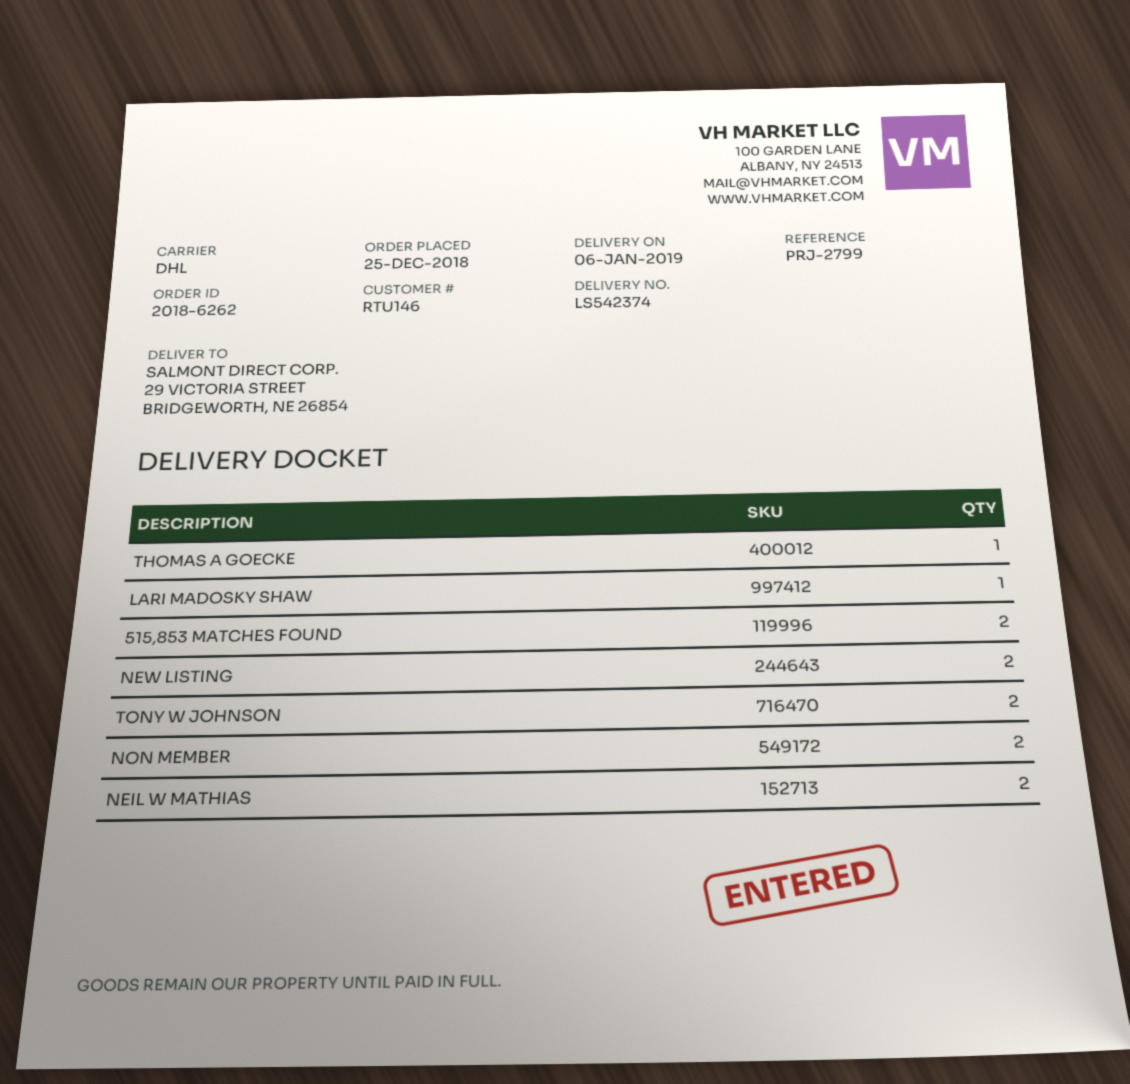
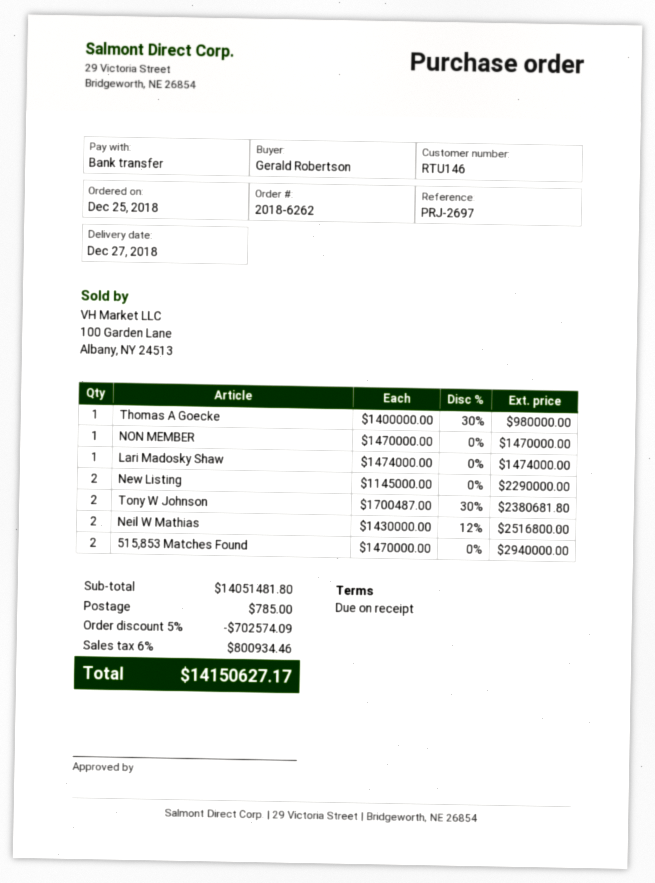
delivery date: 2019-01-06 -> 2018-12-27
reference: PRJ-2799 -> PRJ-2697
NON MEMBER: 2 -> 1

